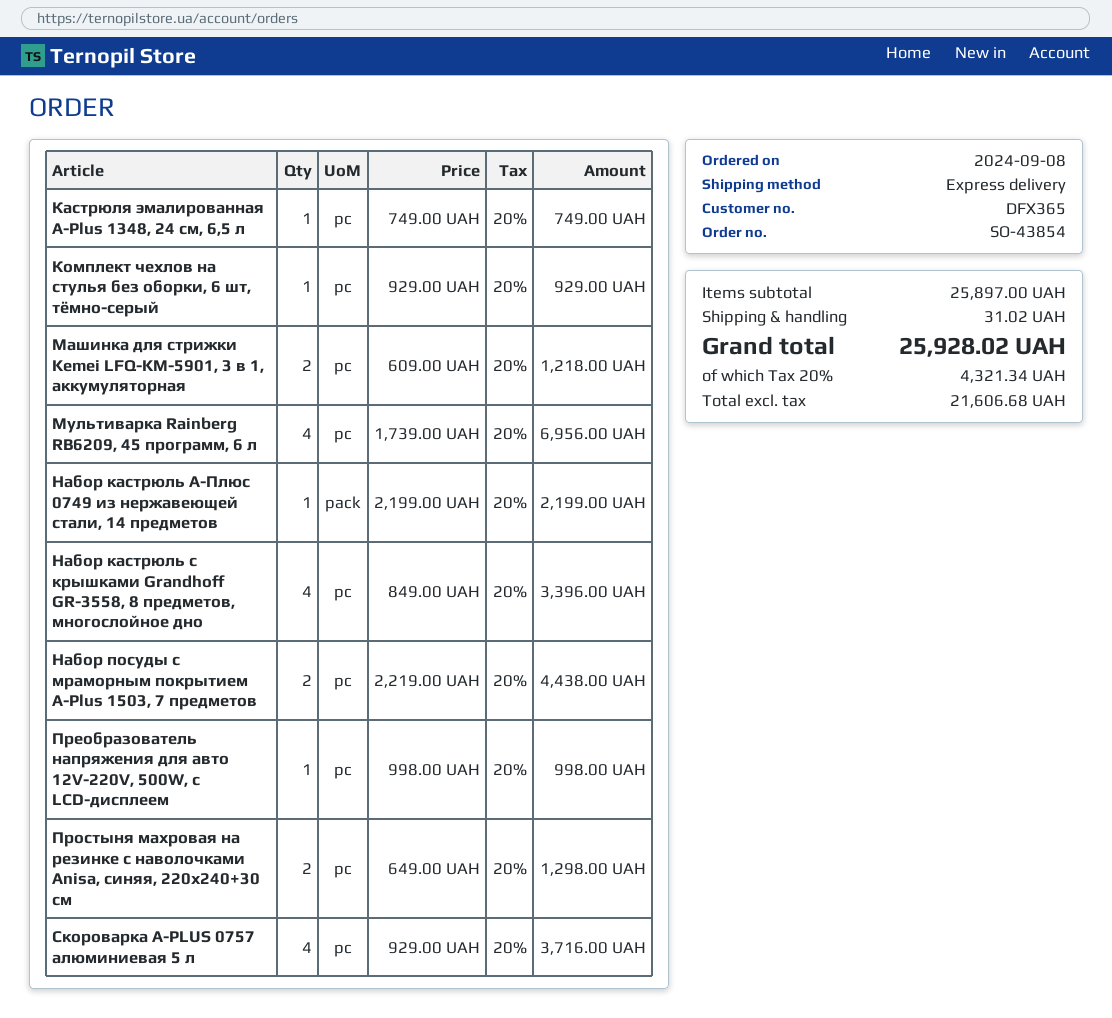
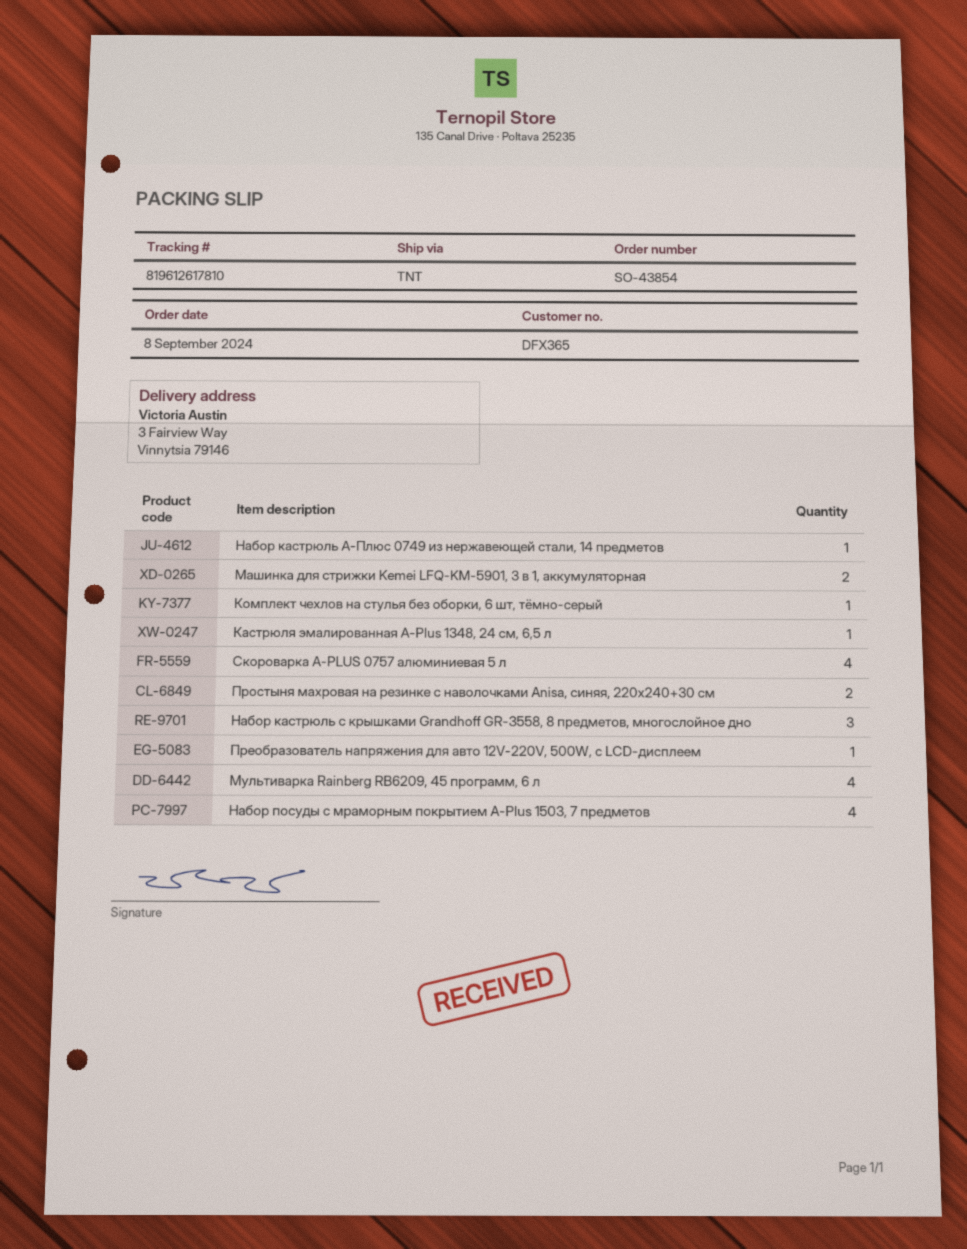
shipping method: express -> TNT
Набор кастрюль с крышками Grandhoff GR-3558, 8 предметов, многослойное дно: 4 -> 3
Набор посуды с мраморным покрытием A-Plus 1503, 7 предметов: 2 -> 4

